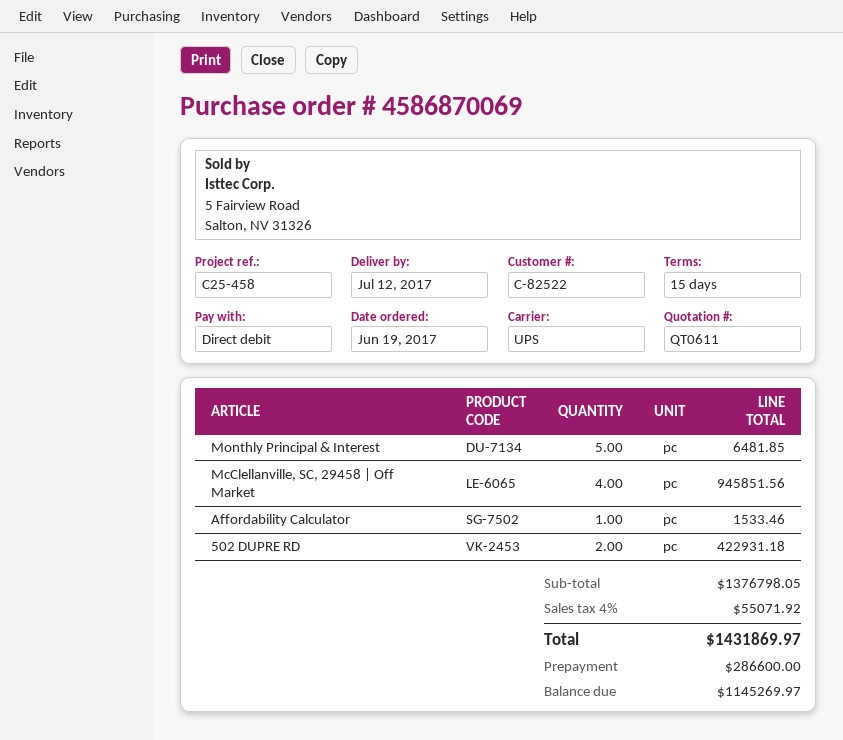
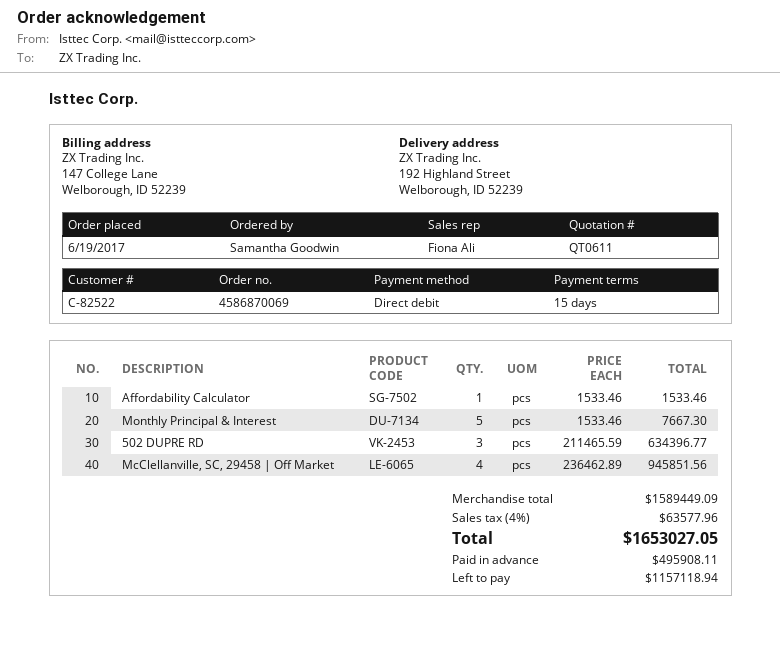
Monthly Principal & Interest: 5 for 6481.85 -> 5 for 7667.30
502 DUPRE RD: 2 for 422931.18 -> 3 for 634396.77
subtotal: 1376798.05 -> 1589449.09
tax: 4% = 55071.92 -> 4% = 63577.96
total: 1431869.97 -> 1653027.05
deposit: 286600.00 -> 495908.11
balance: 1145269.97 -> 1157118.94

